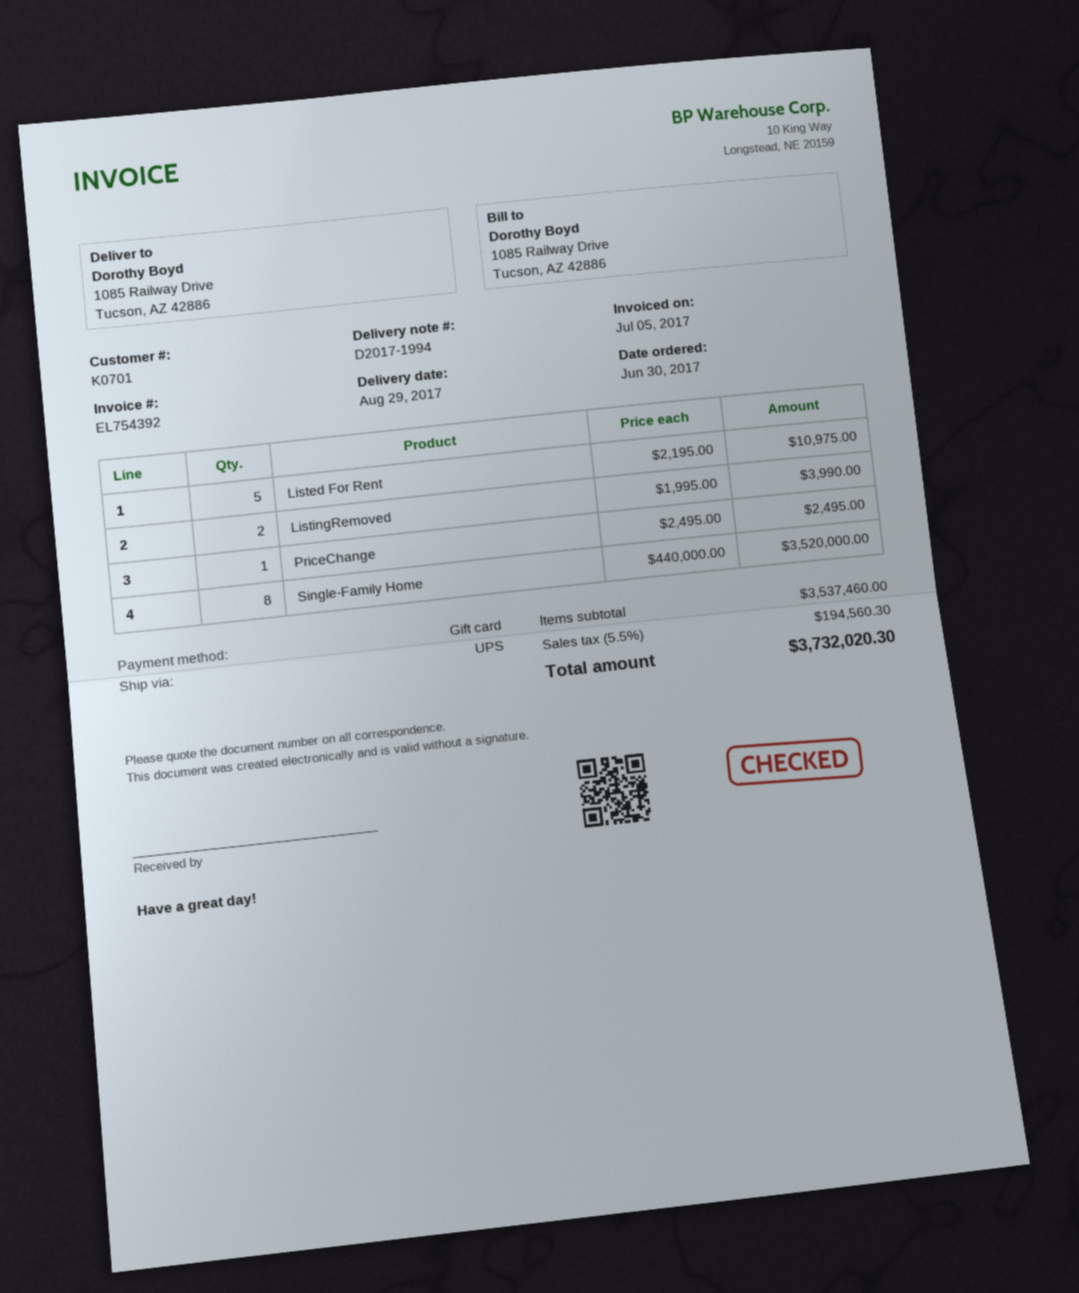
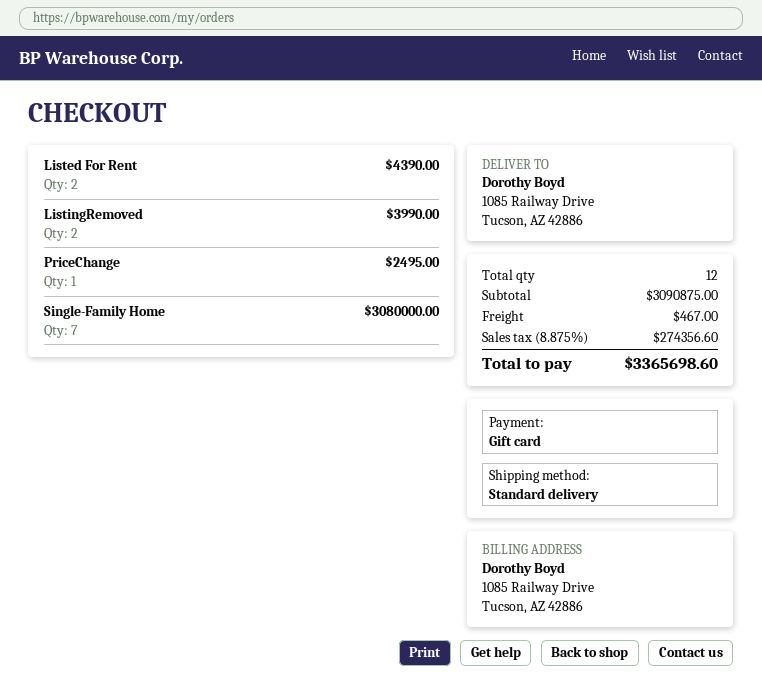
shipping method: UPS -> standard
Listed For Rent: 5 for 10975.00 -> 2 for 4390.00
Single-Family Home: 8 for 3520000.00 -> 7 for 3080000.00
subtotal: 3537460.00 -> 3090875.00
shipping: none -> 467.00
tax: 5.5% = 194560.30 -> 8.875% = 274356.60
total: 3732020.30 -> 3365698.60

